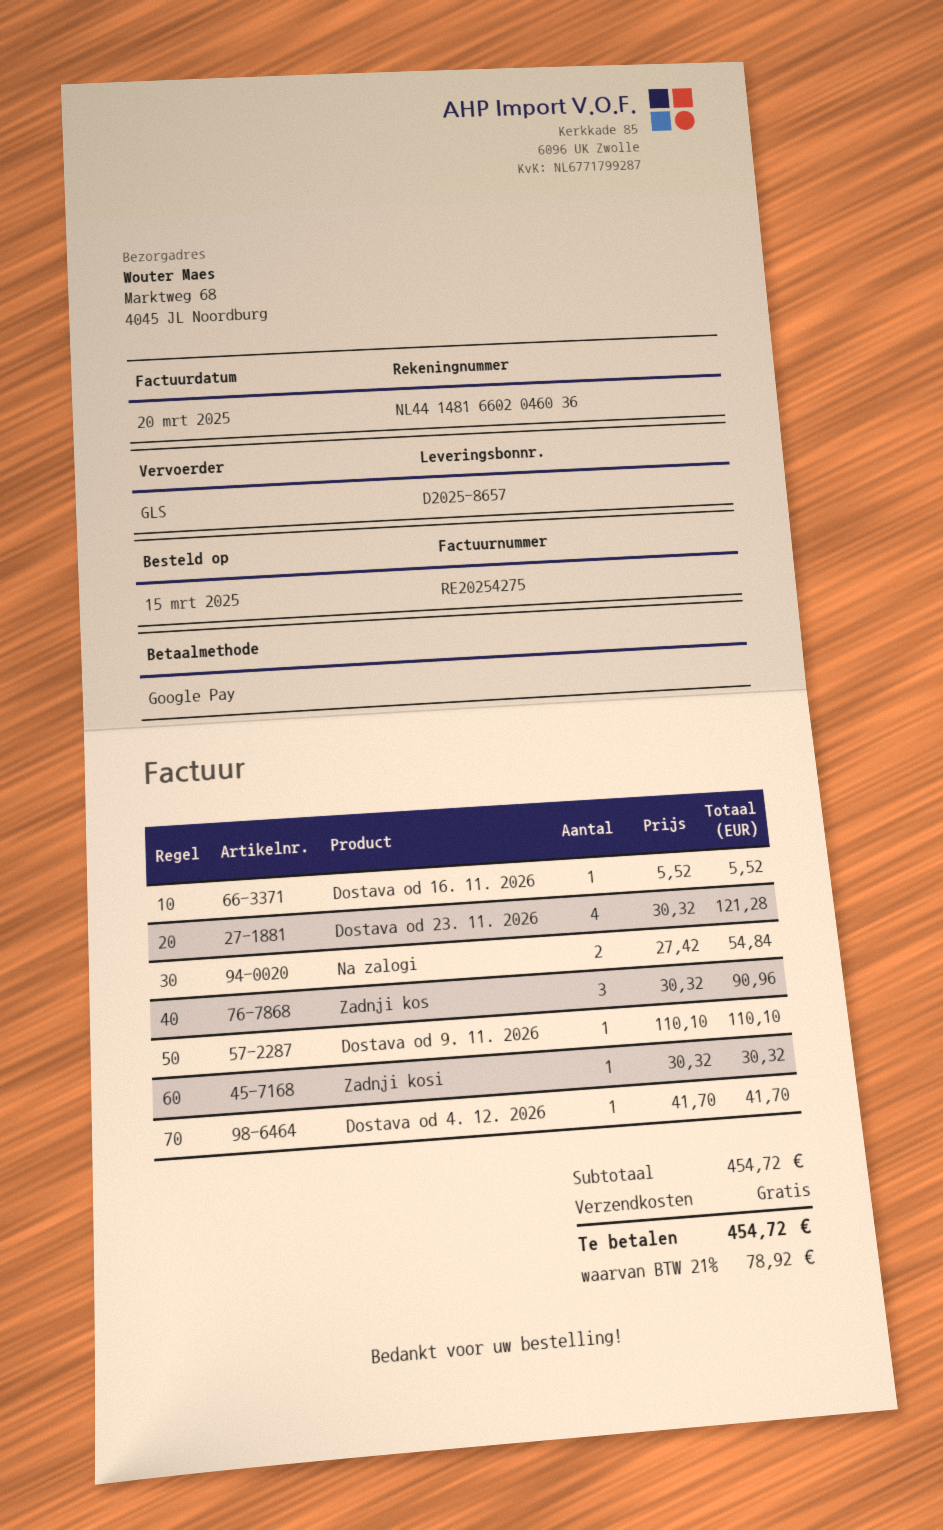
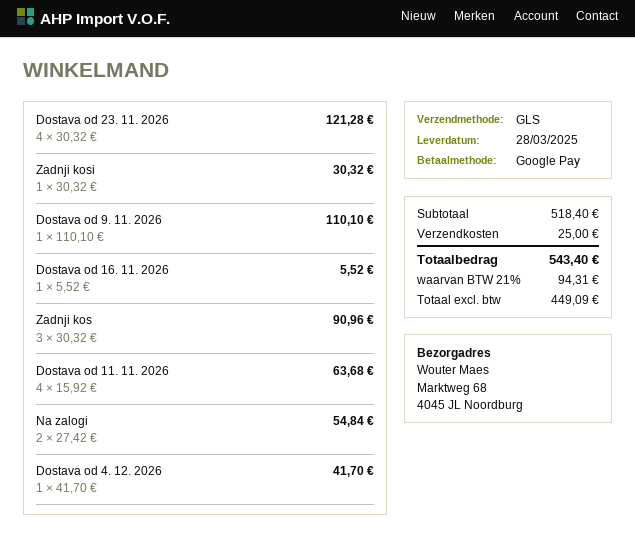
Dostava od 11. 11. 2026: none -> 4 x 15.92 = 63.68
subtotal: 454.72 -> 518.40
shipping: 0.00 -> 25.00
tax: 21% = 78.92 -> 21% = 94.31
total: 454.72 -> 543.40

